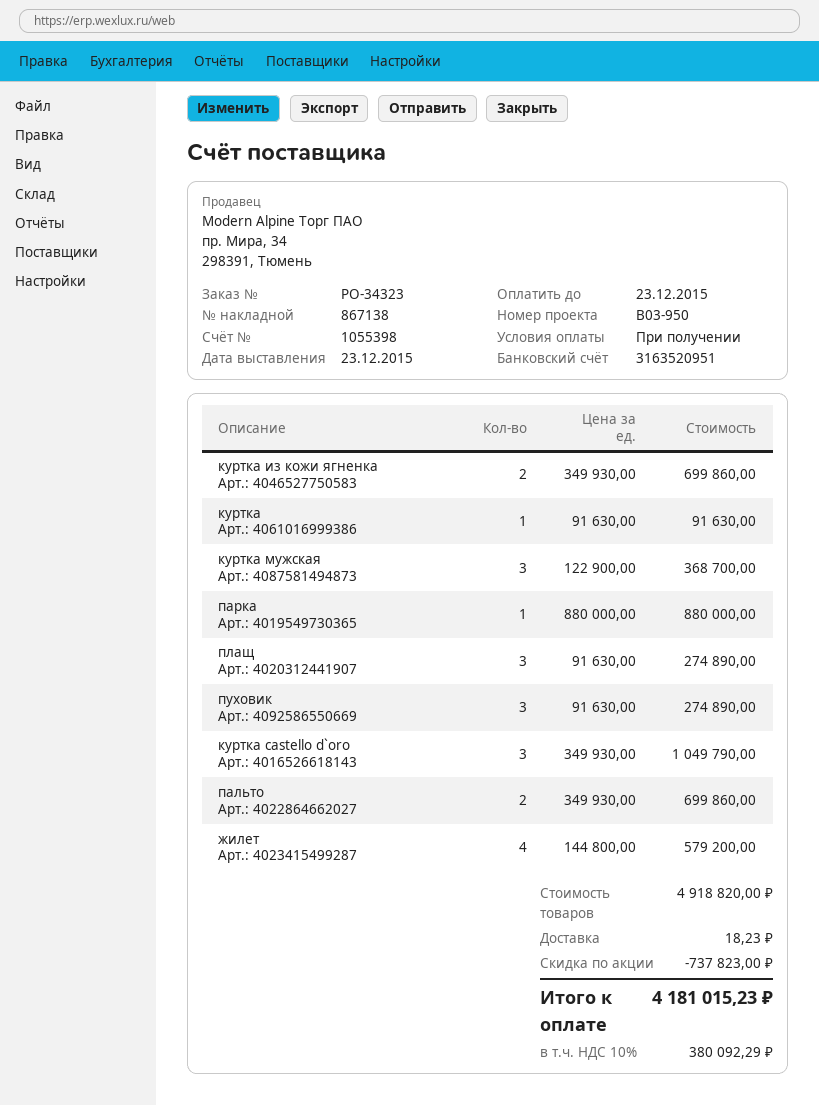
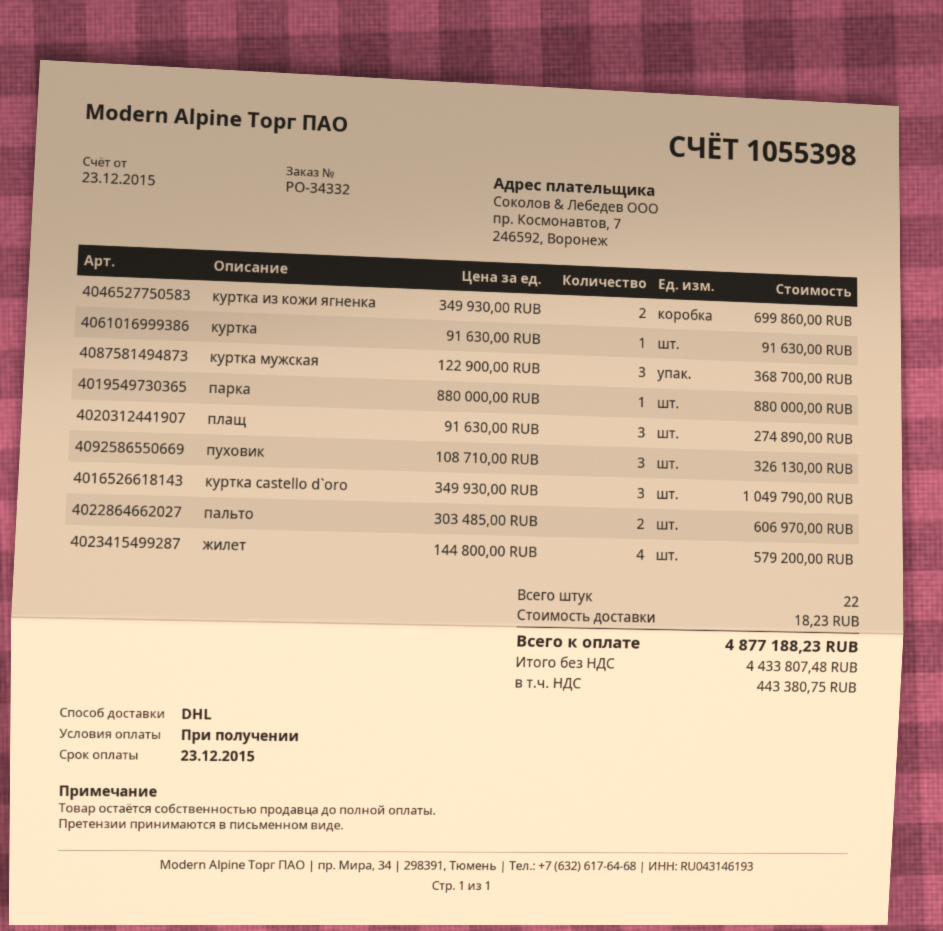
order number: PO-34323 -> PO-34332
пуховик: 3 x 91630.00 = 274890.00 -> 3 x 108710.00 = 326130.00
пальто: 2 x 349930.00 = 699860.00 -> 2 x 303485.00 = 606970.00
discount: 737823.00 -> none
tax: 380092.29 -> 443380.75
total: 4181015.23 -> 4877188.23

